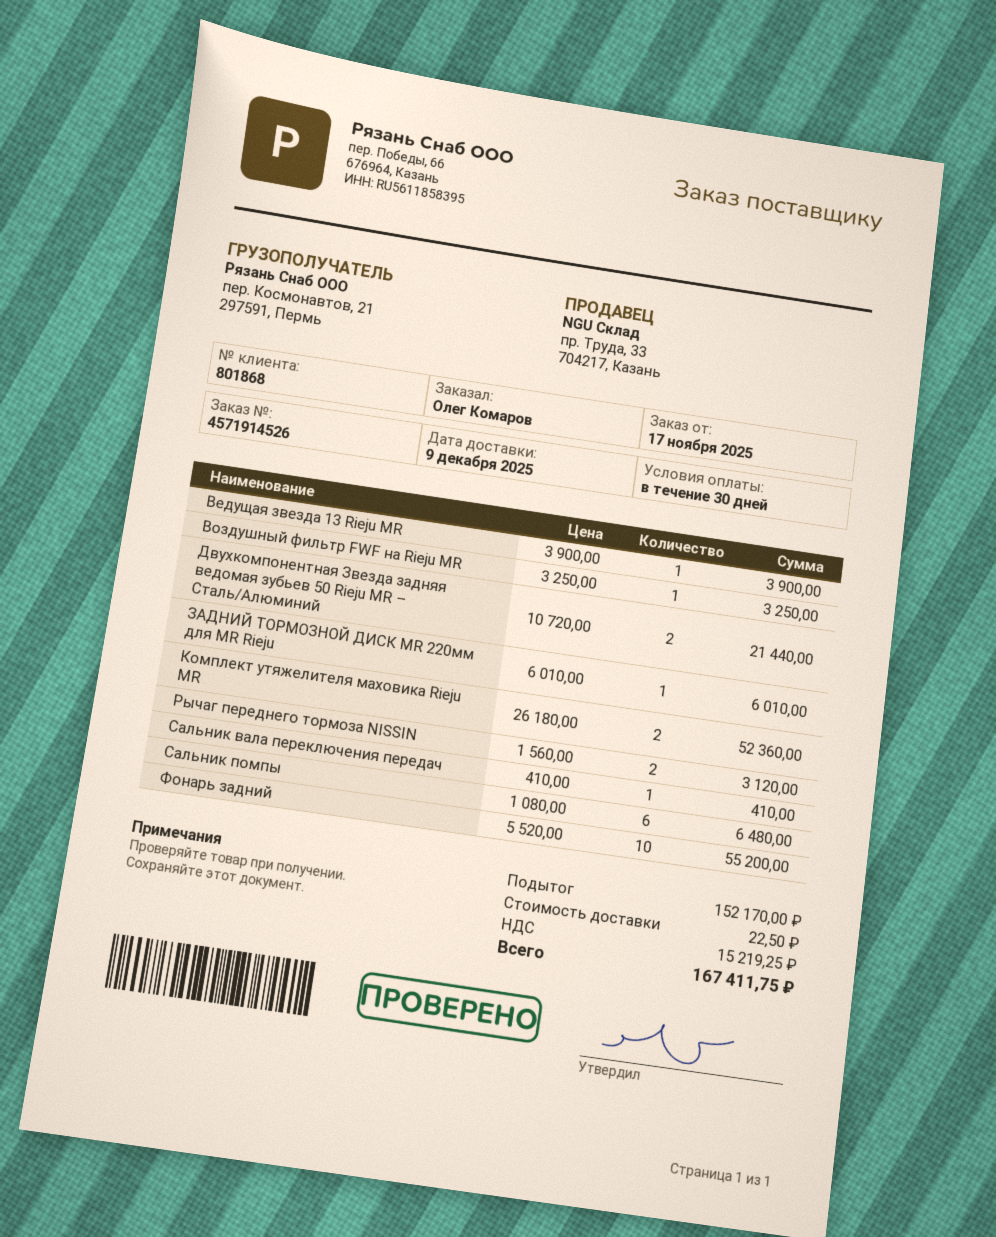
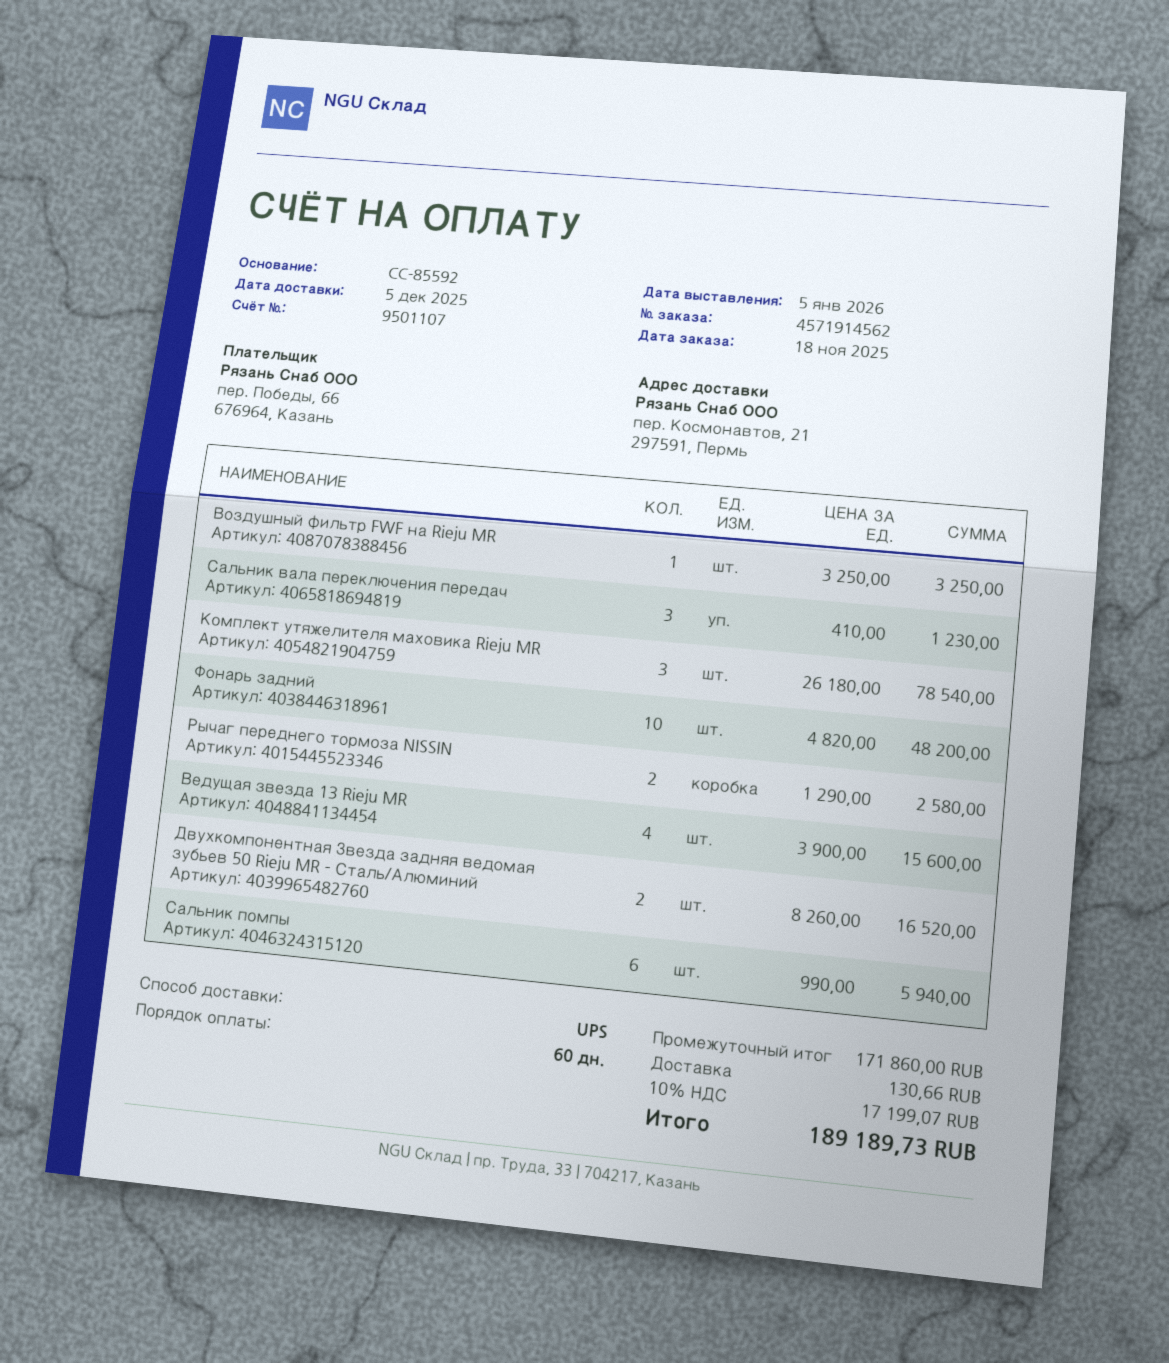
order number: 4571914526 -> 4571914562
order date: 2025-11-17 -> 2025-11-18
delivery date: 2025-12-09 -> 2025-12-05
payment terms: 30 days -> 60 days
Ведущая звезда 13 Rieju MR: 1 x 3900.00 = 3900.00 -> 4 x 3900.00 = 15600.00
Двухкомпонентная Звезда задняя ведомая зубьев 50 Rieju MR – Сталь/Алюминий: 2 x 10720.00 = 21440.00 -> 2 x 8260.00 = 16520.00
ЗАДНИЙ ТОРМОЗНОЙ ДИСК MR 220мм для MR Rieju: 1 x 6010.00 = 6010.00 -> none
Комплект утяжелителя маховика Rieju MR: 2 x 26180.00 = 52360.00 -> 3 x 26180.00 = 78540.00
Рычаг переднего тормоза NISSIN: 2 x 1560.00 = 3120.00 -> 2 x 1290.00 = 2580.00
Сальник вала переключения передач: 1 x 410.00 = 410.00 -> 3 x 410.00 = 1230.00
Сальник помпы: 6 x 1080.00 = 6480.00 -> 6 x 990.00 = 5940.00
Фонарь задний: 10 x 5520.00 = 55200.00 -> 10 x 4820.00 = 48200.00
subtotal: 152170.00 -> 171860.00
shipping: 22.50 -> 130.66
tax: 15219.25 -> 17199.07
total: 167411.75 -> 189189.73

